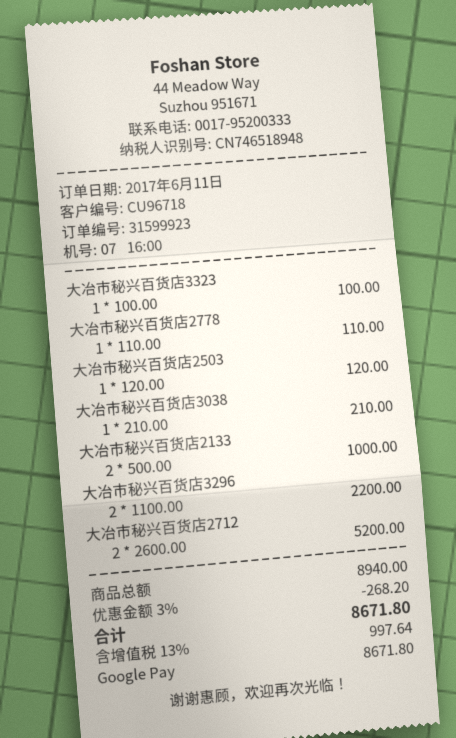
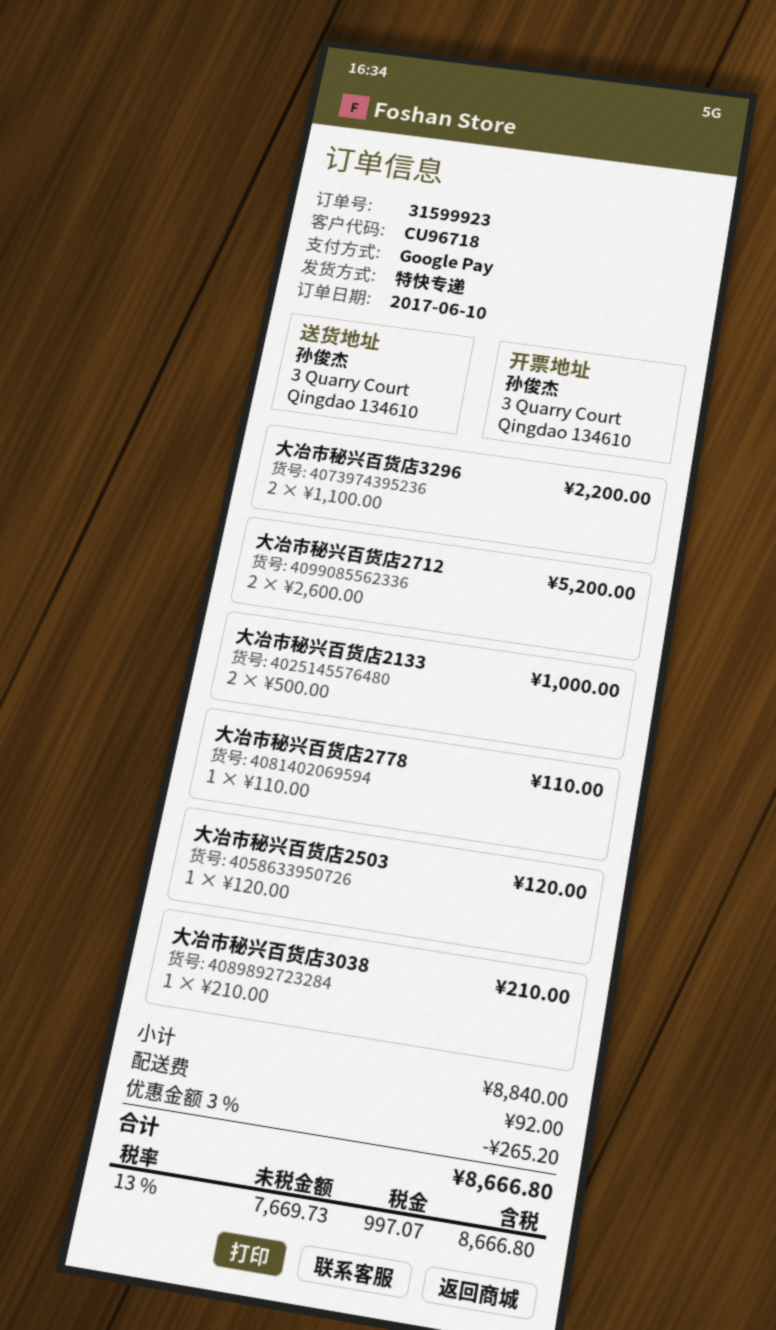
order date: 2017-06-11 -> 2017-06-10
大冶市秘兴百货店3323: 1 x 100.00 = 100.00 -> none
subtotal: 8940.00 -> 8840.00
discount: 3% = 268.20 -> 3% = 265.20
shipping: none -> 92.00
tax: 13% = 997.64 -> 13% = 997.07
total: 8671.80 -> 8666.80

